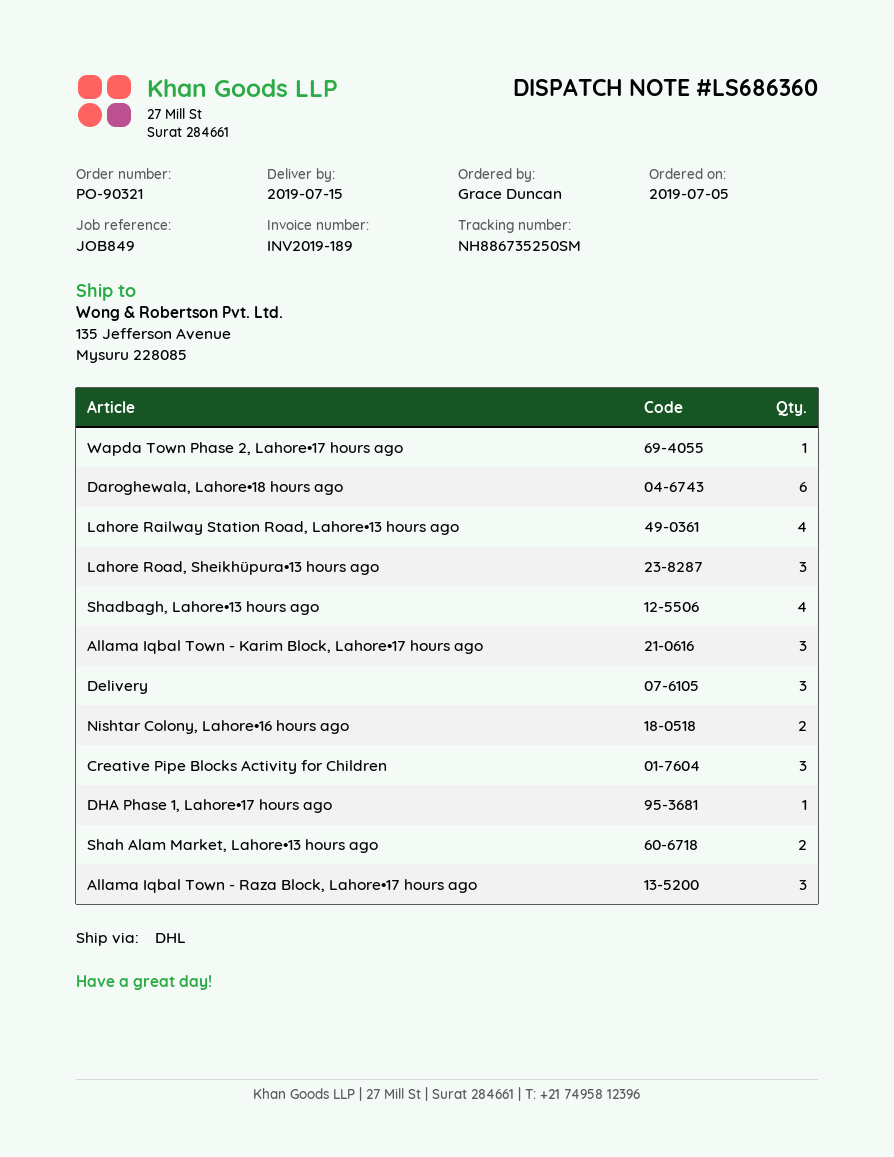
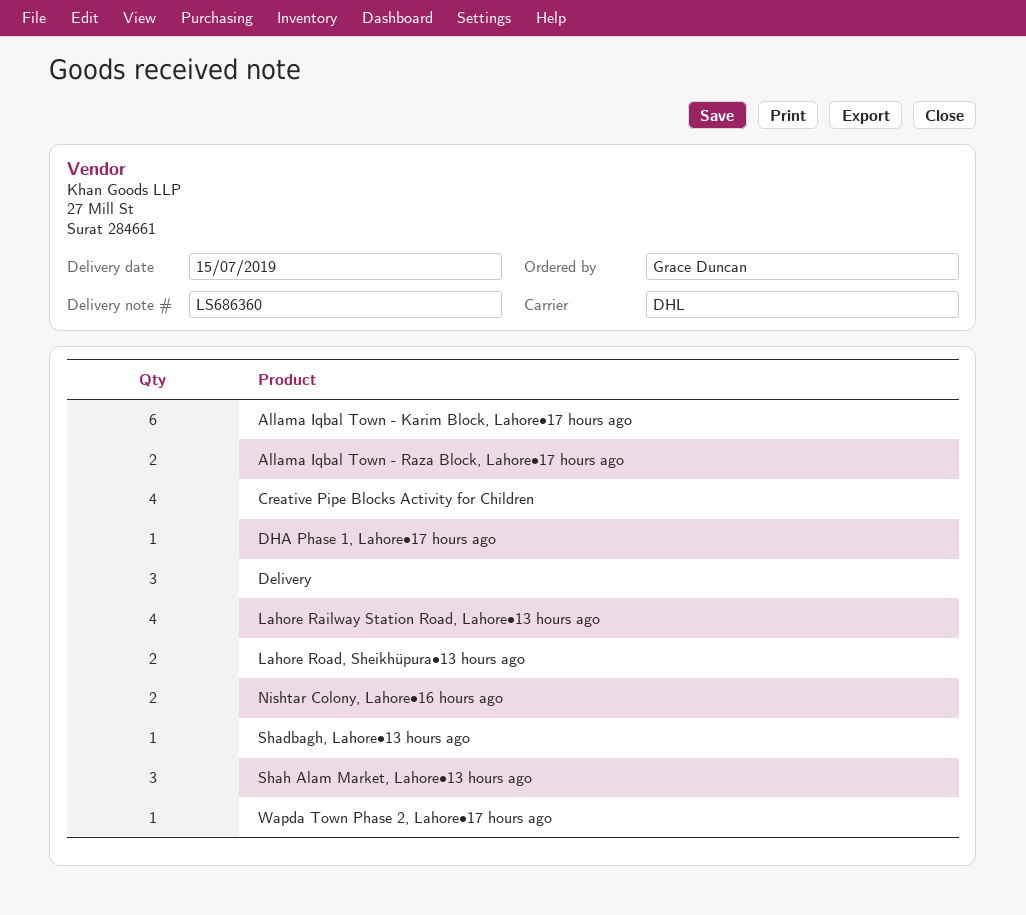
Daroghewala, Lahore•18 hours ago: 6 -> none
Lahore Road, Sheikhüpura•13 hours ago: 3 -> 2
Shadbagh, Lahore•13 hours ago: 4 -> 1
Allama Iqbal Town - Karim Block, Lahore•17 hours ago: 3 -> 6
Creative Pipe Blocks Activity for Children: 3 -> 4
Shah Alam Market, Lahore•13 hours ago: 2 -> 3
Allama Iqbal Town - Raza Block, Lahore•17 hours ago: 3 -> 2

